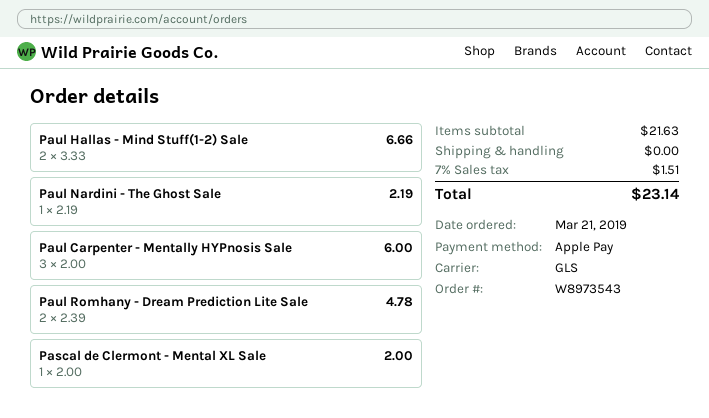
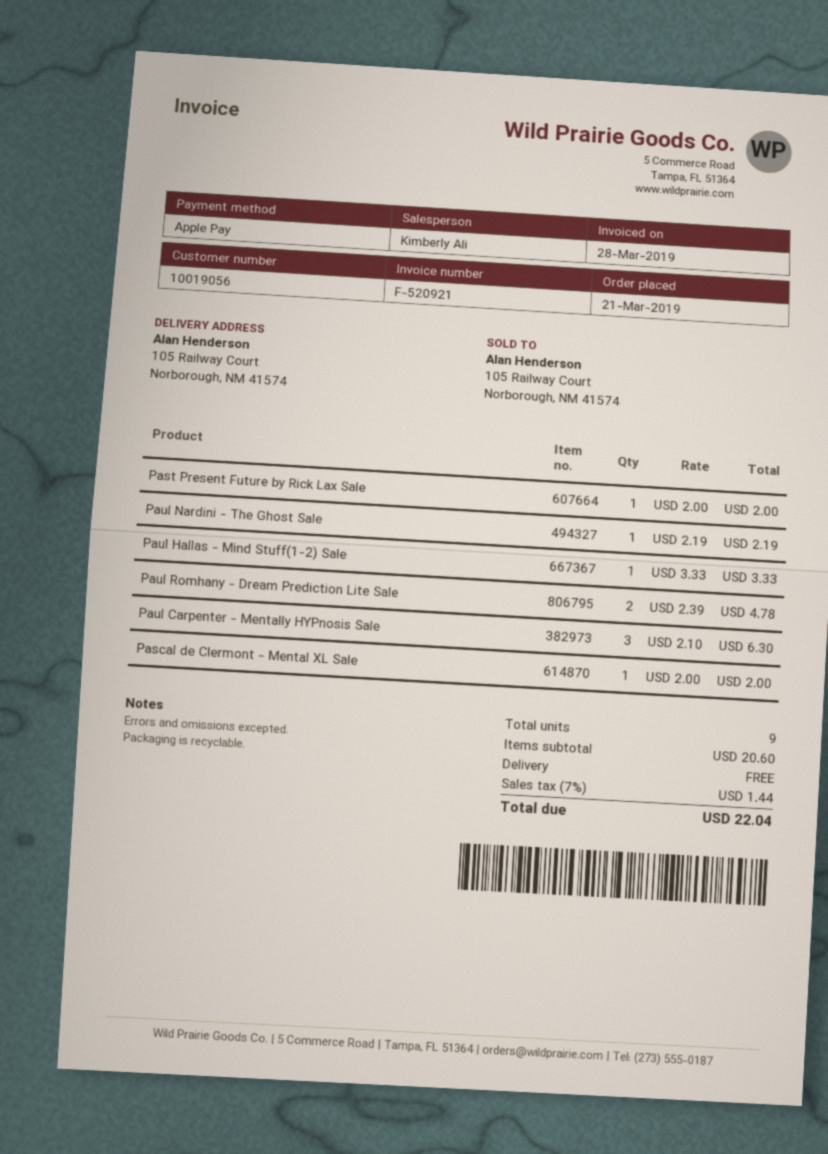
Paul Hallas - Mind Stuff(1-2) Sale: 2 x 3.33 = 6.66 -> 1 x 3.33 = 3.33
Paul Carpenter - Mentally HYPnosis Sale: 3 x 2.00 = 6.00 -> 3 x 2.10 = 6.30
Past Present Future by Rick Lax Sale: none -> 1 x 2.00 = 2.00
subtotal: 21.63 -> 20.60
tax: 7% = 1.51 -> 7% = 1.44
total: 23.14 -> 22.04

